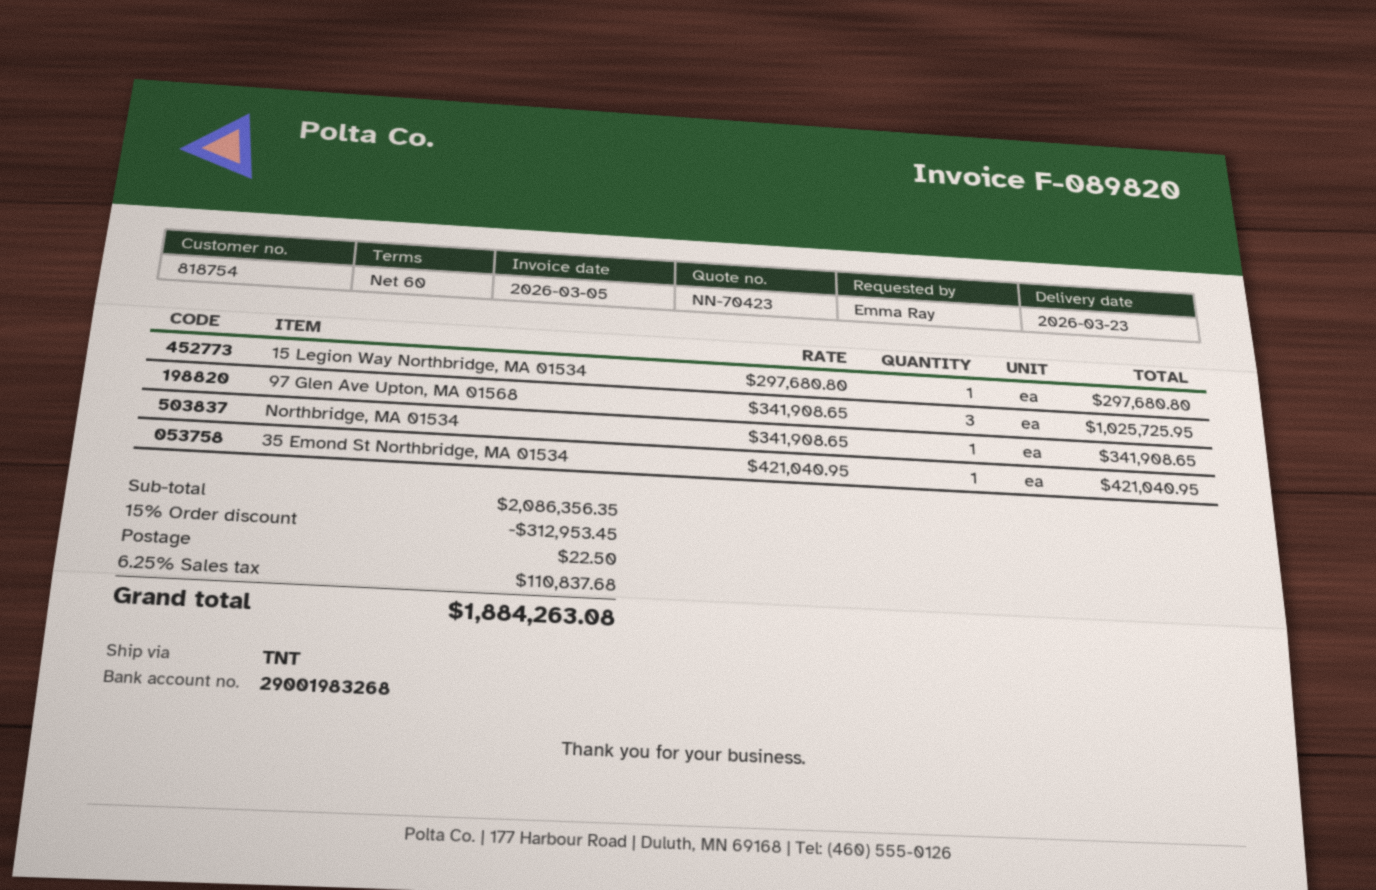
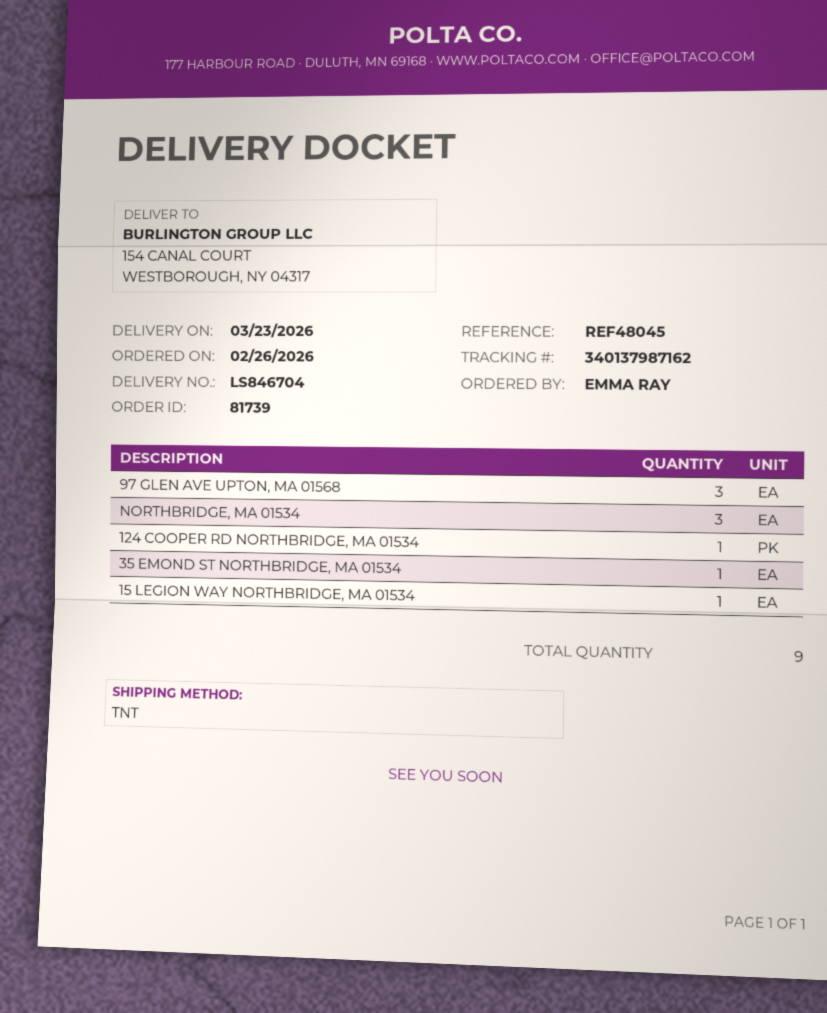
Northbridge, MA 01534: 1 -> 3
124 COOPER RD NORTHBRIDGE, MA 01534: none -> 1

